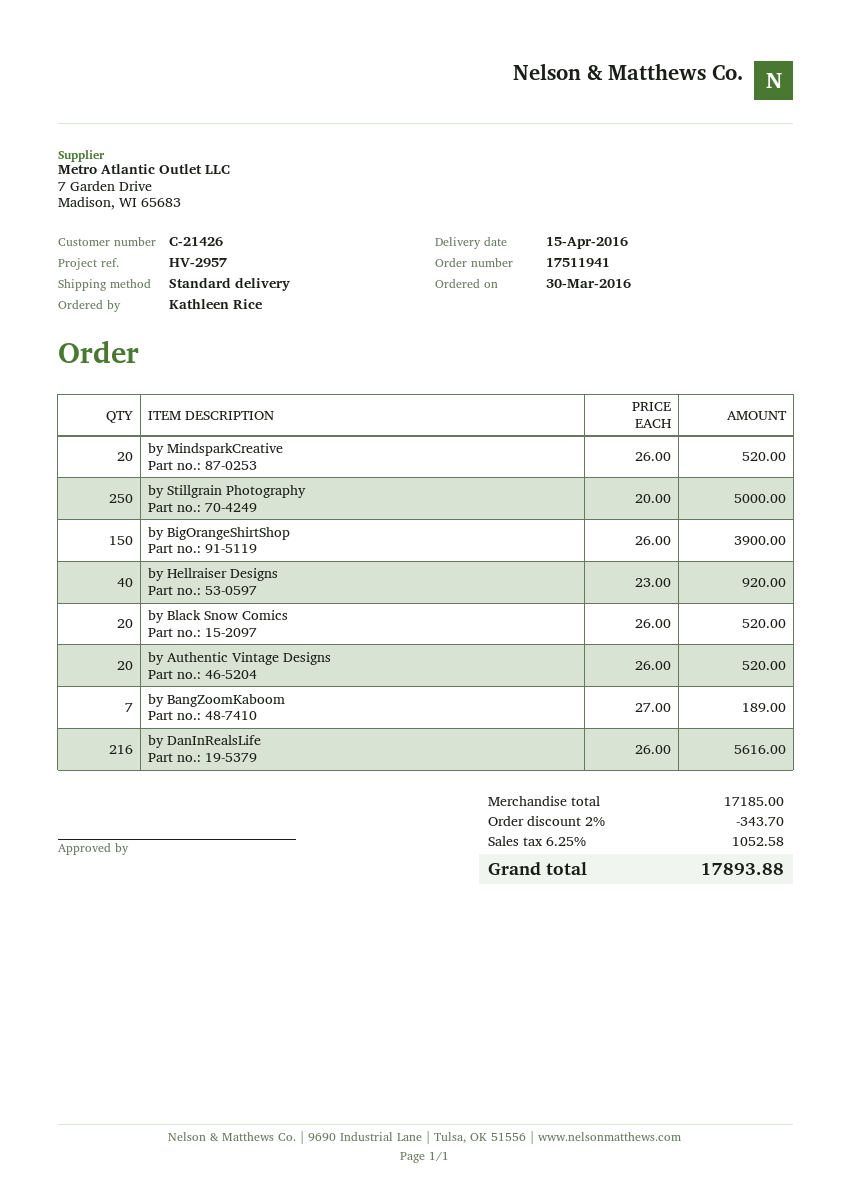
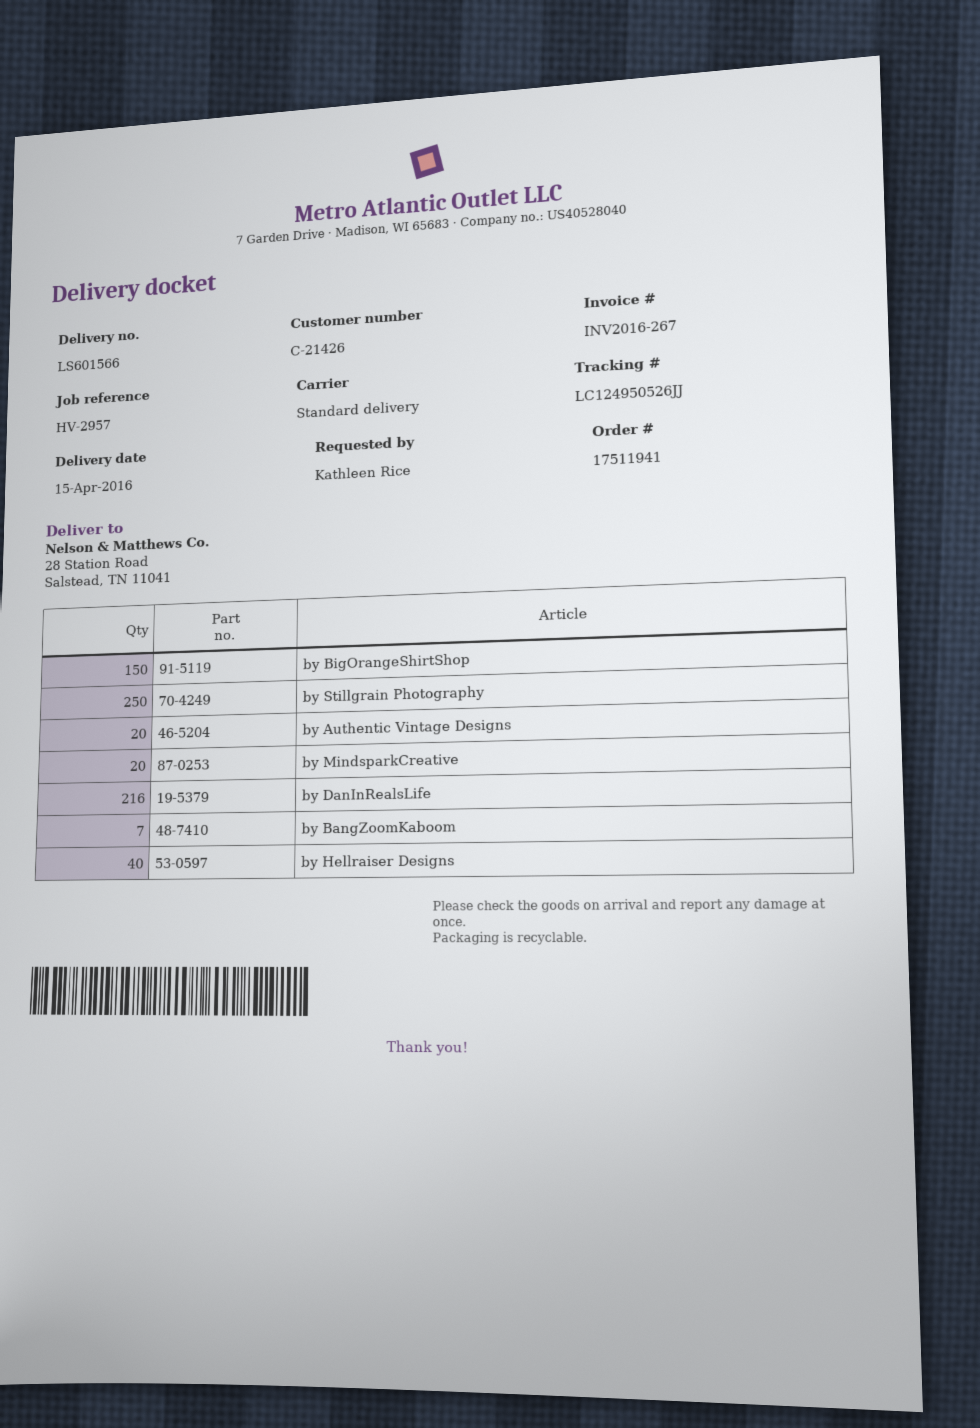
by Black Snow Comics: 20 -> none

